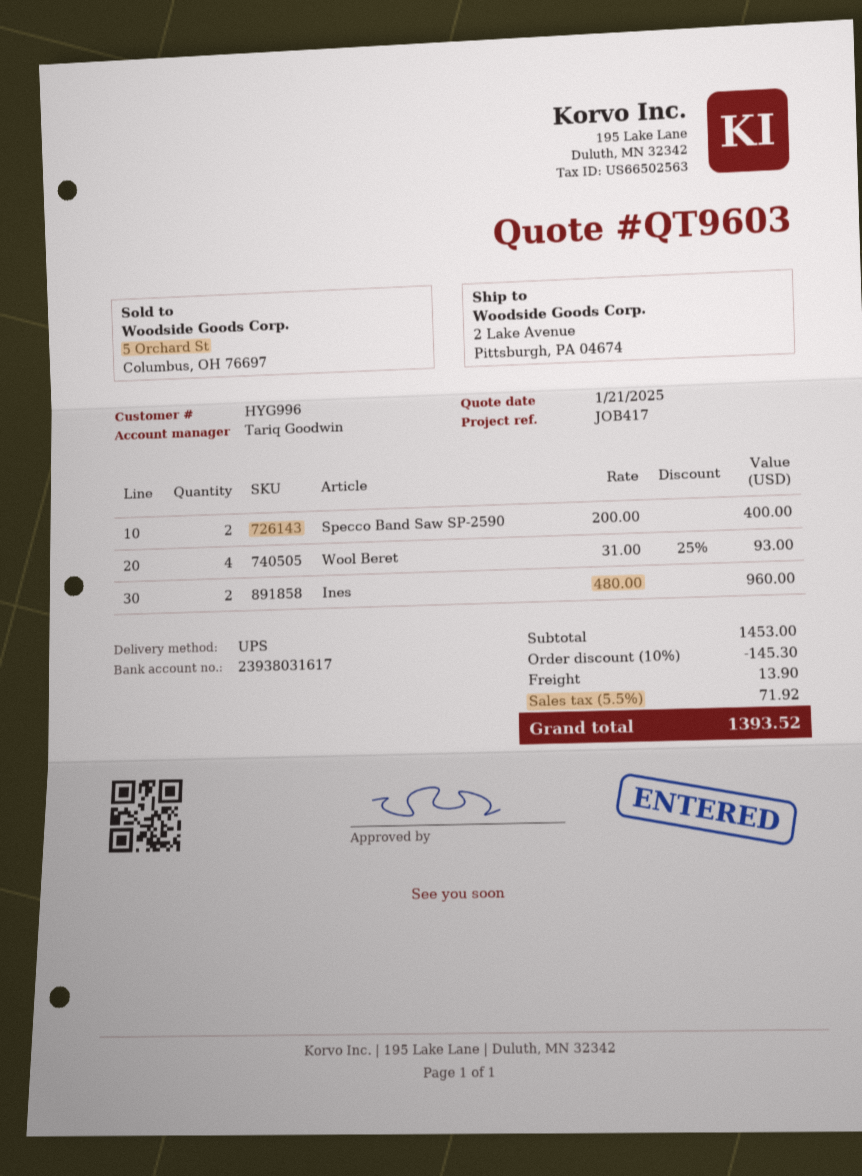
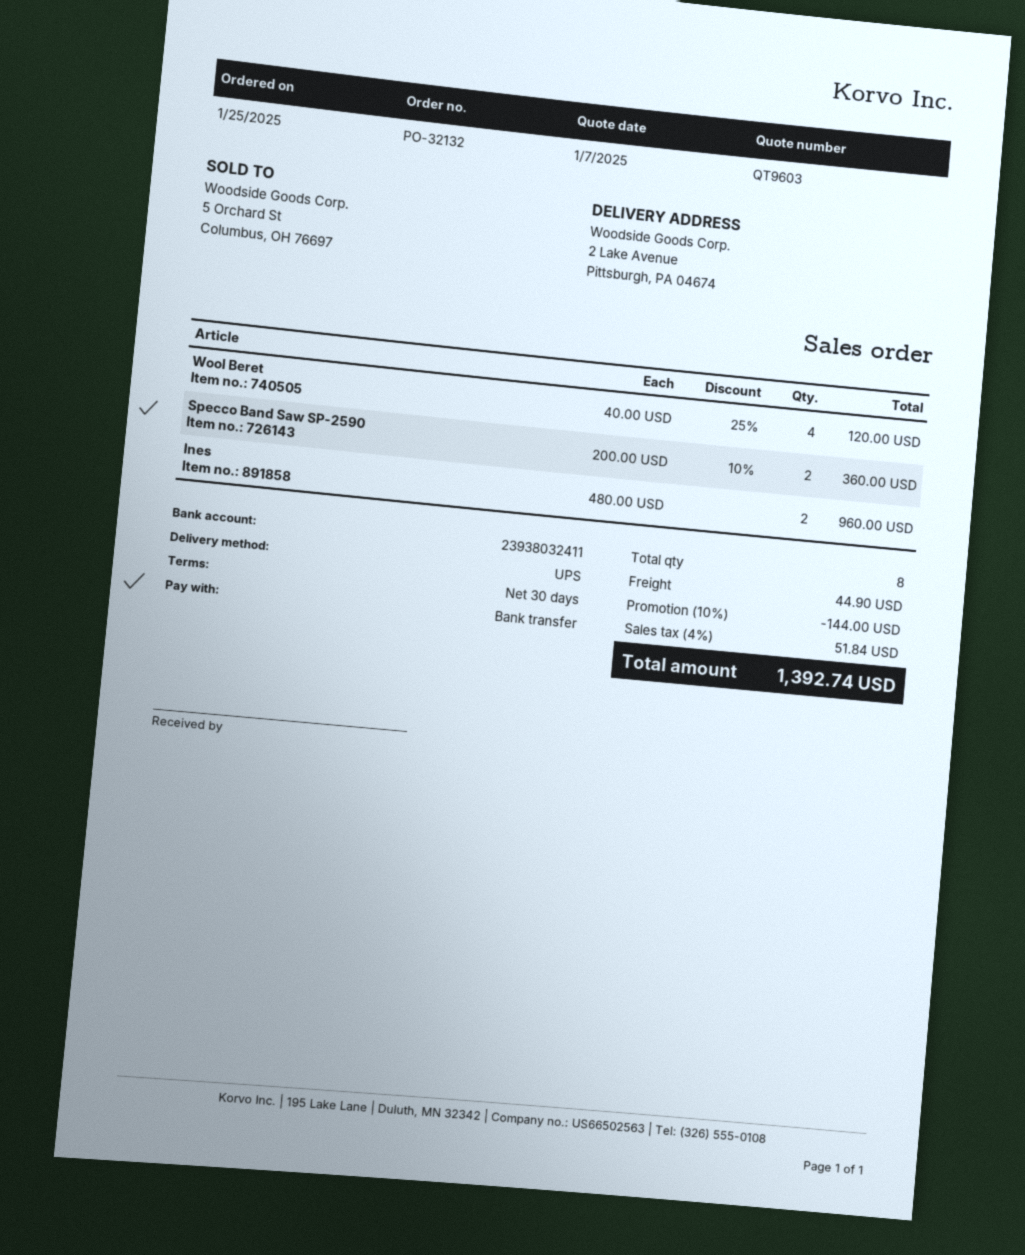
quote date: 2025-01-21 -> 2025-01-07
bank account: 23938031617 -> 23938032411
Specco Band Saw SP-2590: 2 x 200.00 = 400.00 -> 2 x 200.00 - 10% = 360.00
Wool Beret: 4 x 31.00 - 25% = 93.00 -> 4 x 40.00 - 25% = 120.00
discount: 10% = 145.30 -> 10% = 144.00
shipping: 13.90 -> 44.90
tax: 5.5% = 71.92 -> 4% = 51.84
total: 1393.52 -> 1392.74

